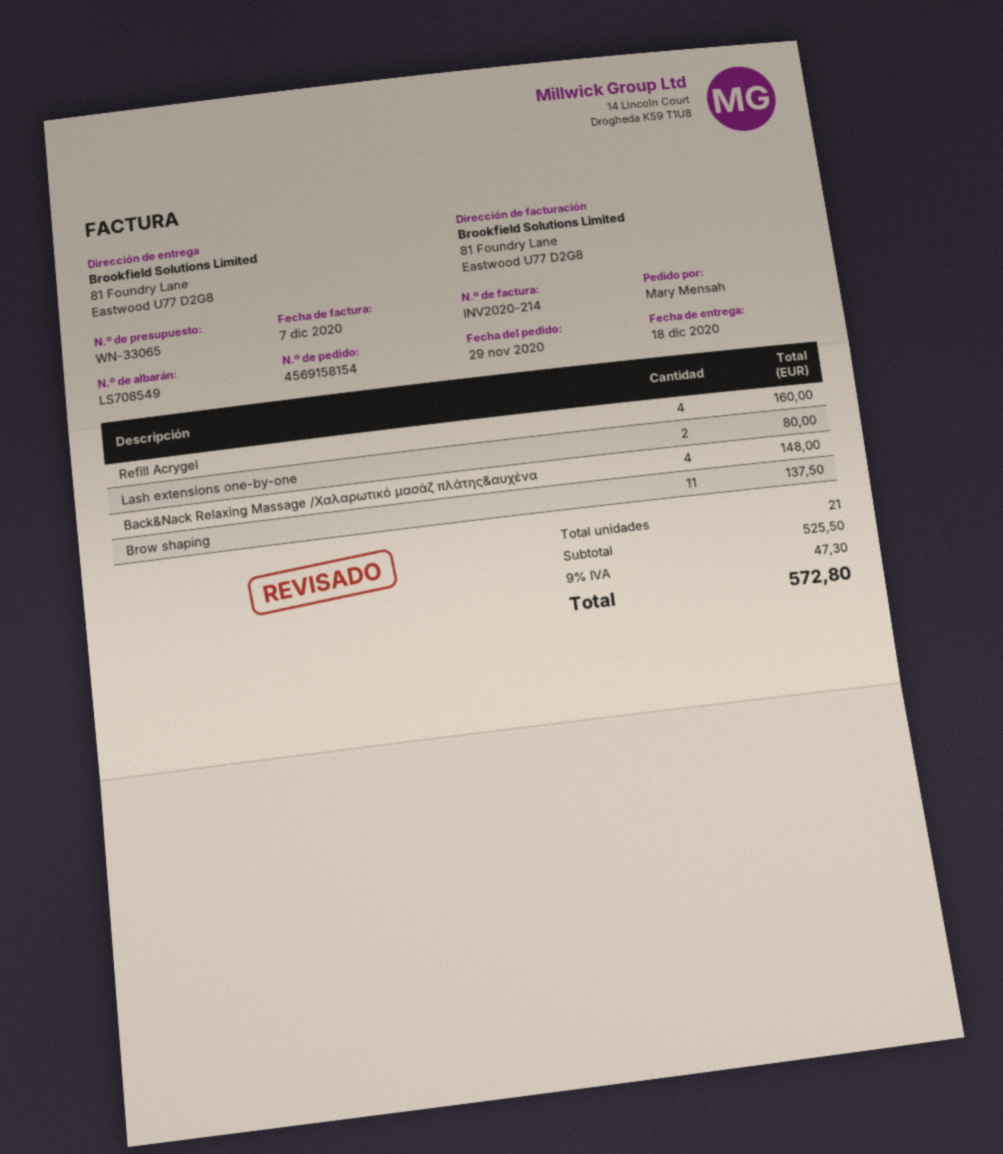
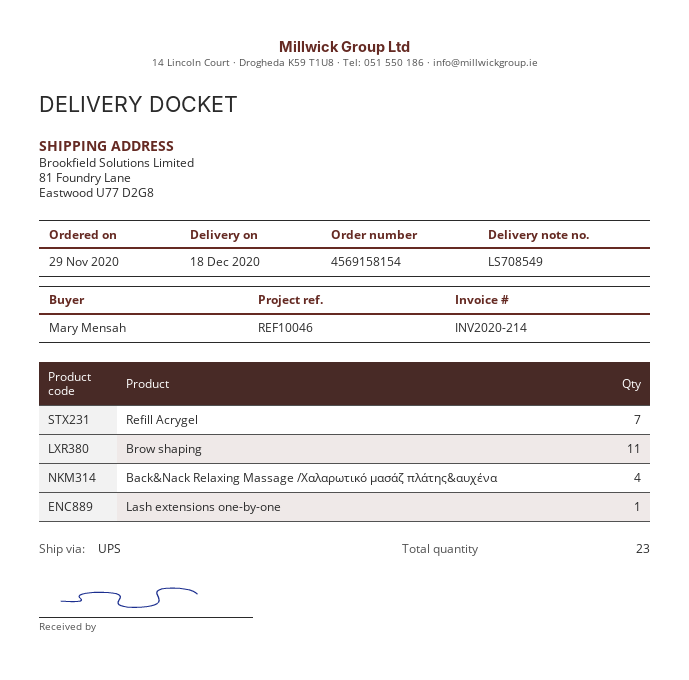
Refill Acrygel: 4 -> 7
Lash extensions one-by-one: 2 -> 1
total quantity: 21 -> 23

